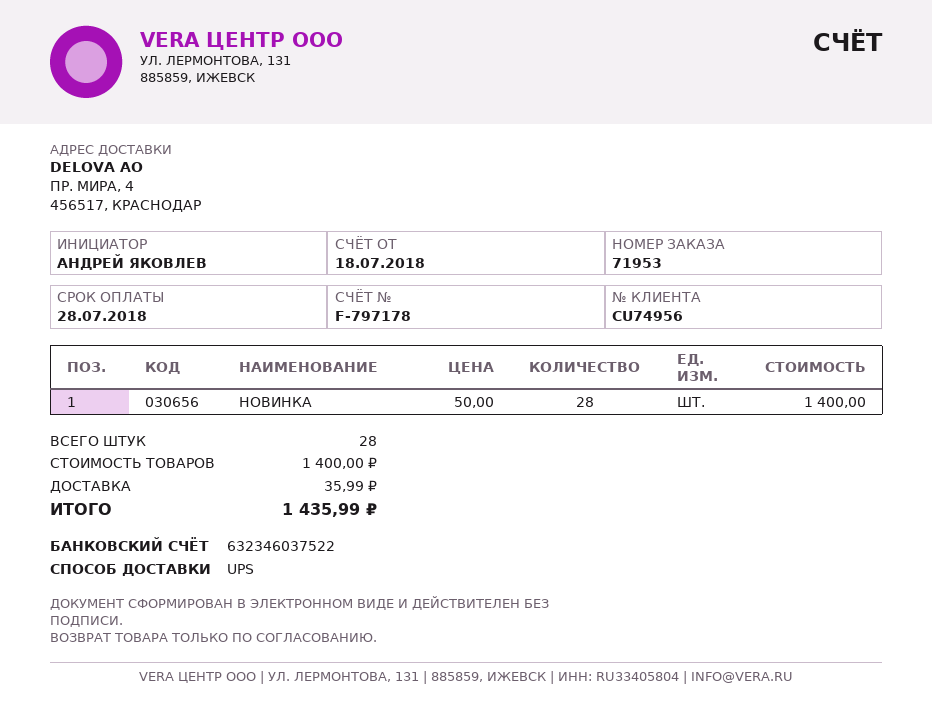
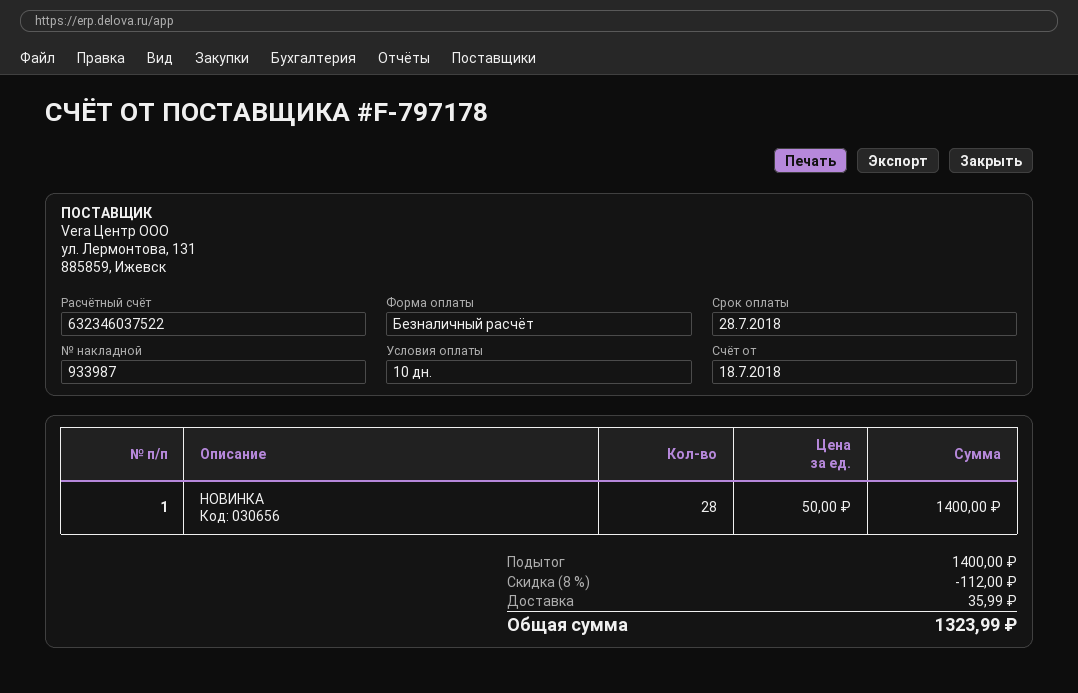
discount: none -> 8% = 112.00
total: 1435.99 -> 1323.99

